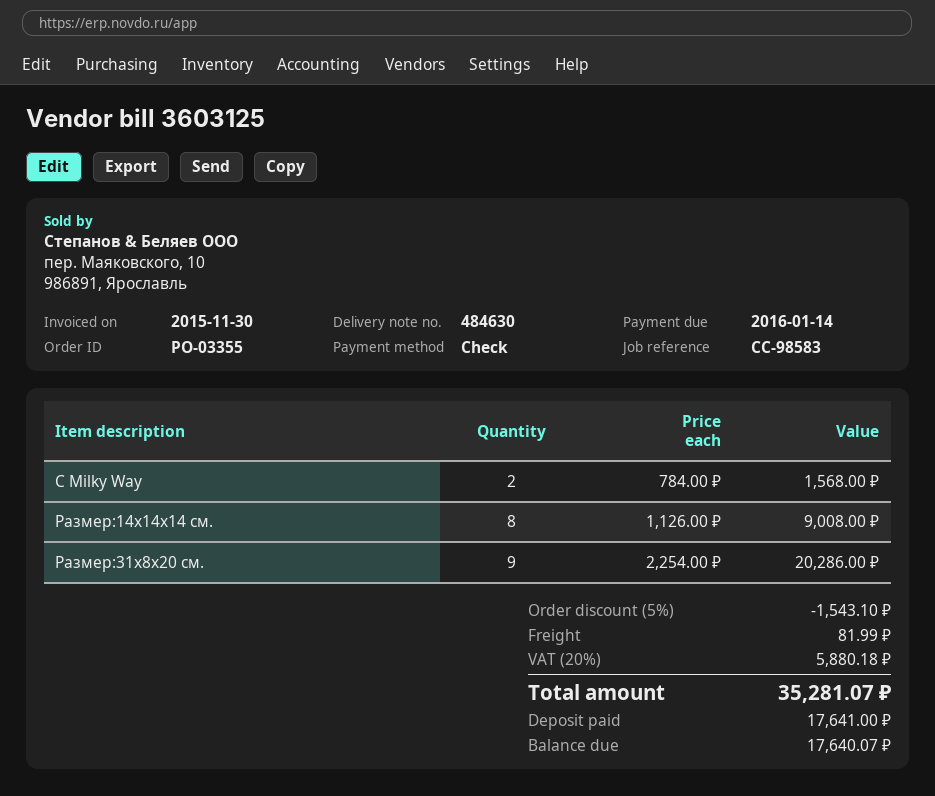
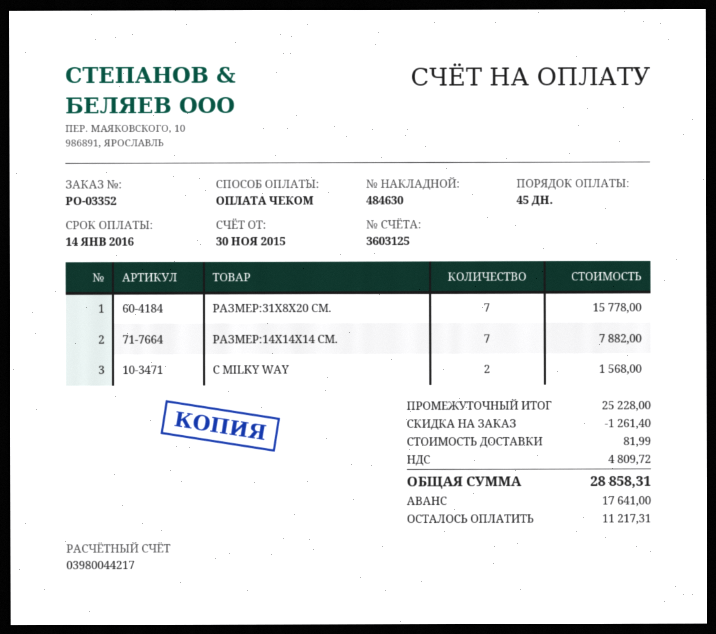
order number: PO-03355 -> PO-03352
Размер:14х14х14 см.: 8 for 9008.00 -> 7 for 7882.00
Размер:31х8х20 см.: 9 for 20286.00 -> 7 for 15778.00
discount: 1543.10 -> 1261.40
tax: 5880.18 -> 4809.72
total: 35281.07 -> 28858.31
balance: 17640.07 -> 11217.31

